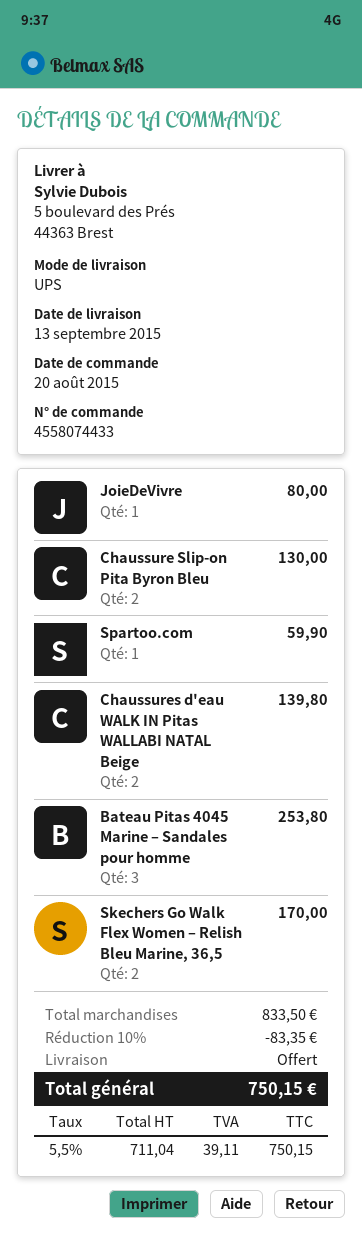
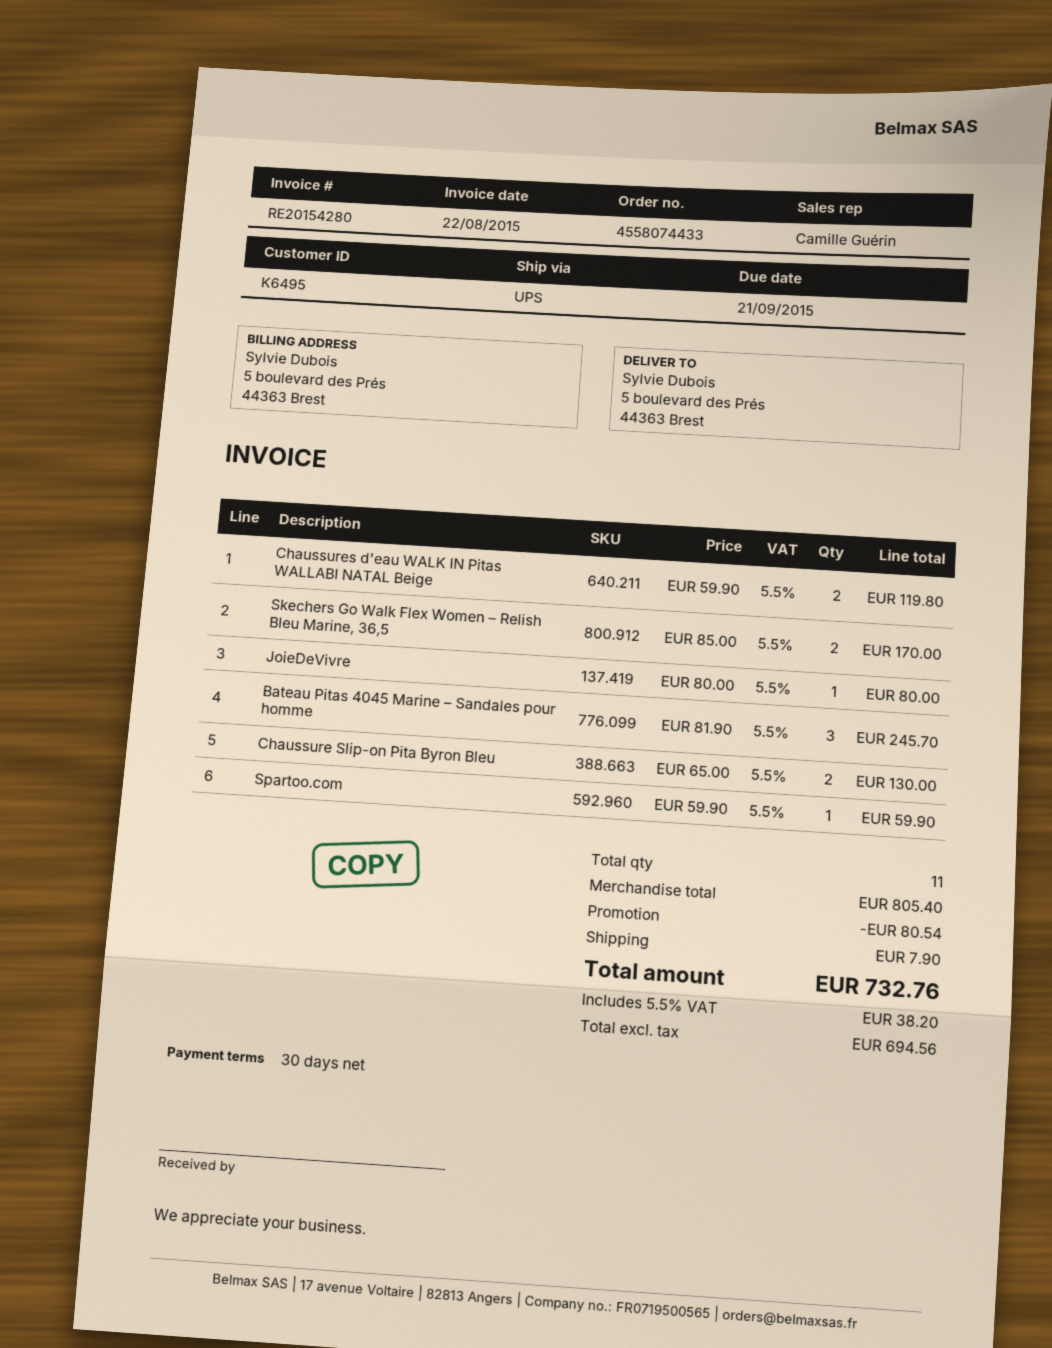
Chaussures d'eau WALK IN Pitas WALLABI NATAL Beige: 2 for 139.80 -> 2 for 119.80
Bateau Pitas 4045 Marine – Sandales pour homme: 3 for 253.80 -> 3 for 245.70
subtotal: 833.50 -> 805.40
discount: 83.35 -> 80.54
shipping: 0.00 -> 7.90
net: 711.04 -> 694.56
tax: 5.5% = 39.11 -> 5.5% = 38.20
total: 750.15 -> 732.76

